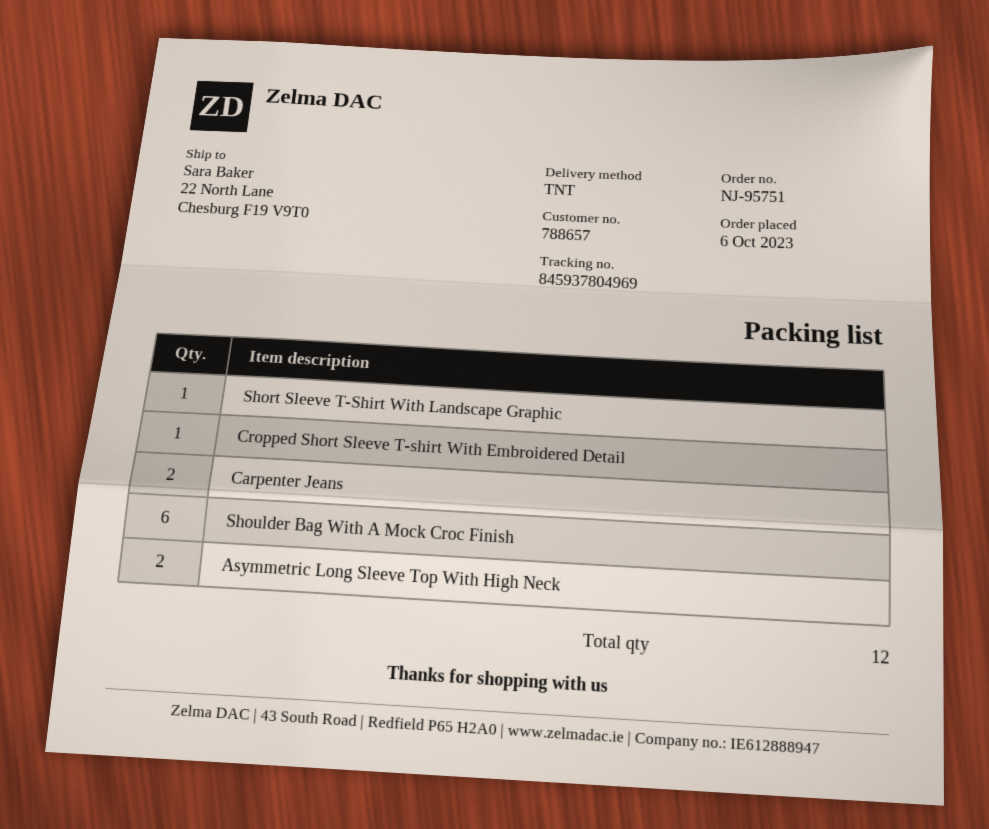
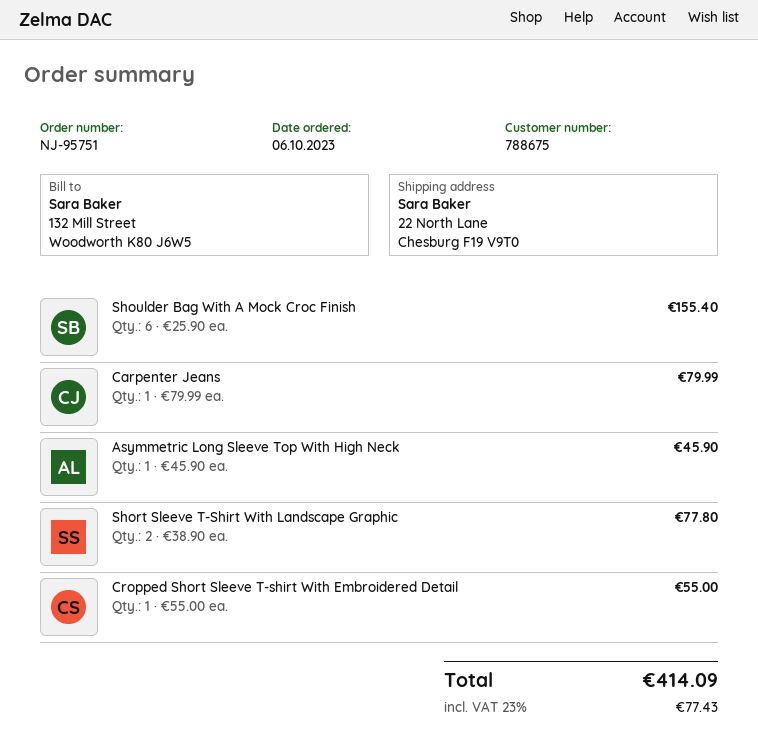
customer number: 788657 -> 788675
Short Sleeve T-Shirt With Landscape Graphic: 1 -> 2
Carpenter Jeans: 2 -> 1
Asymmetric Long Sleeve Top With High Neck: 2 -> 1

